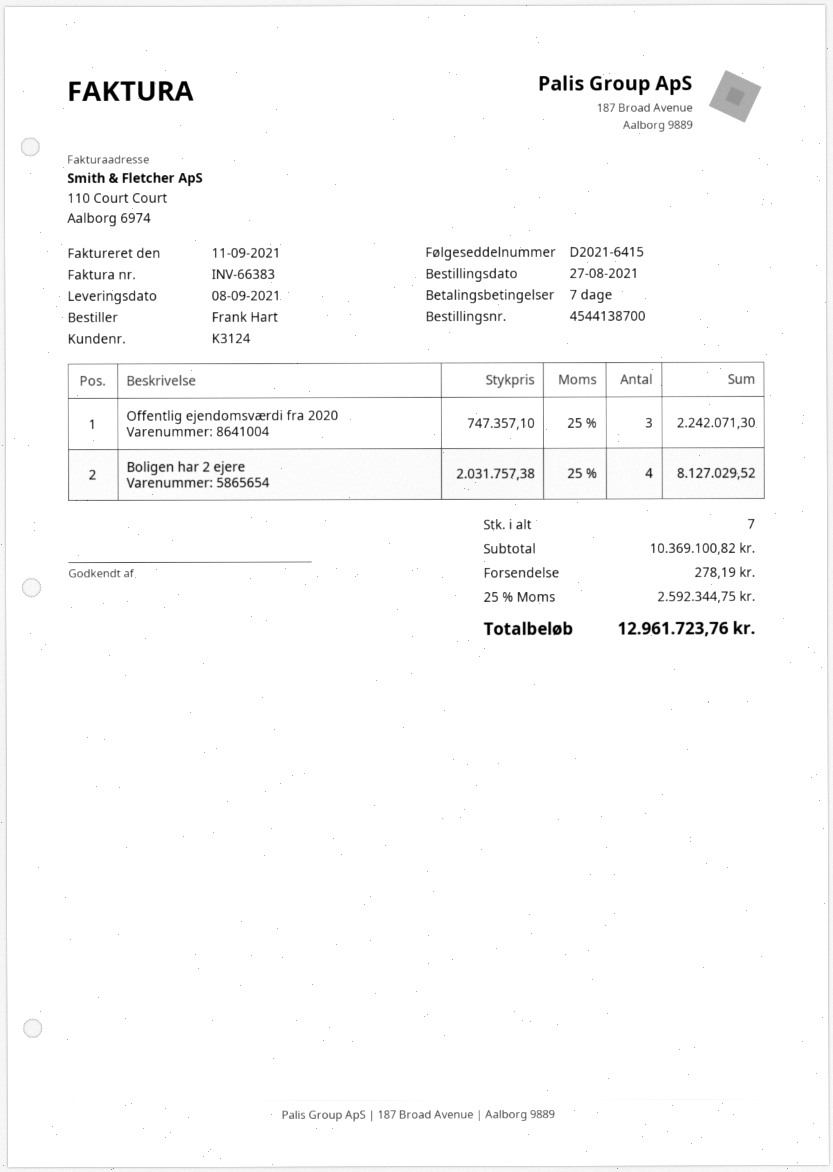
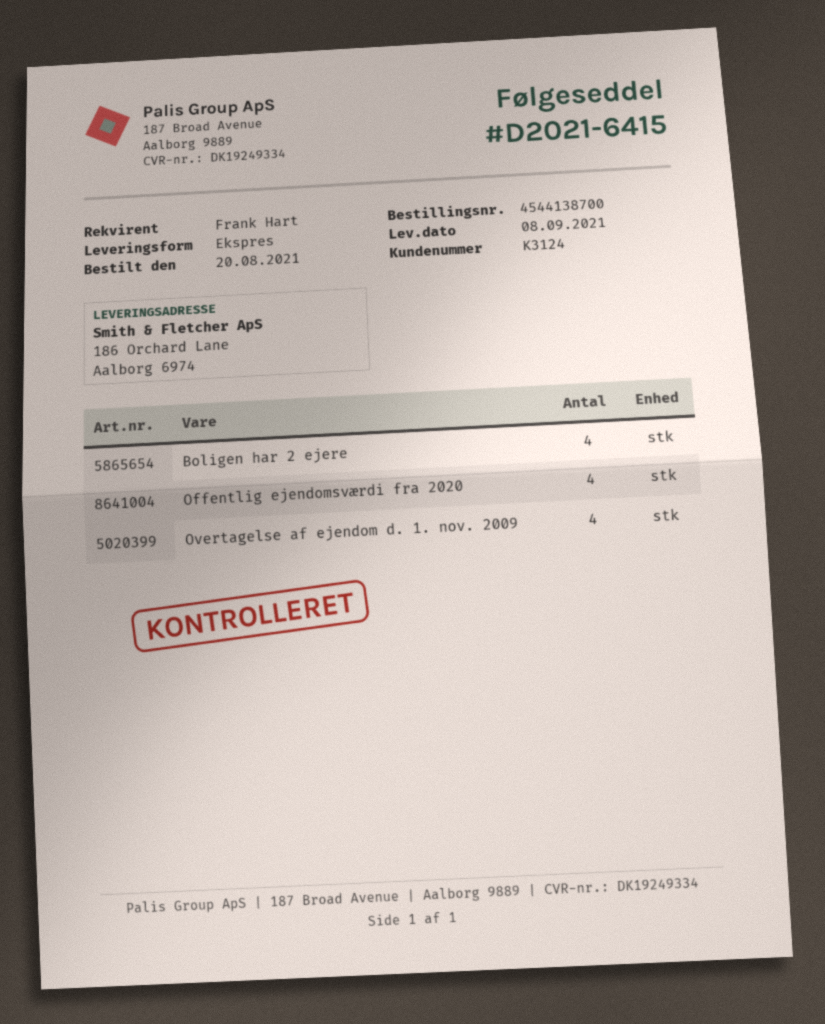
order date: 2021-08-27 -> 2021-08-20
Offentlig ejendomsværdi fra 2020: 3 -> 4
Overtagelse af ejendom d. 1. nov. 2009: none -> 4

